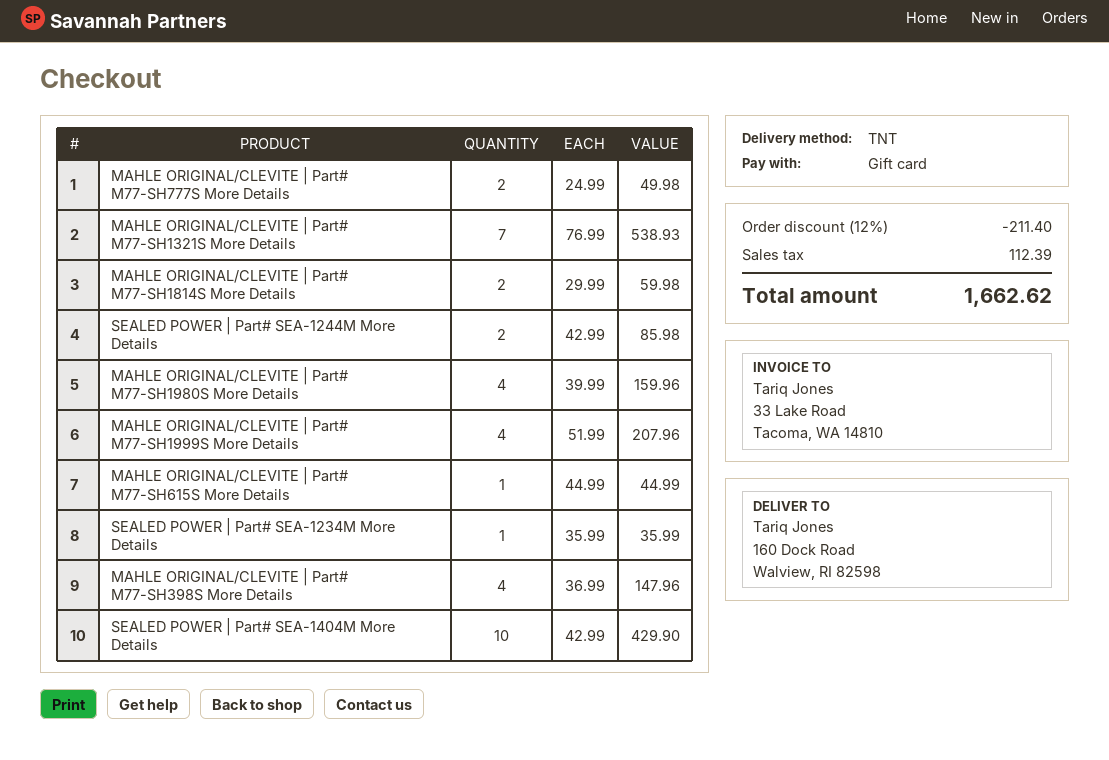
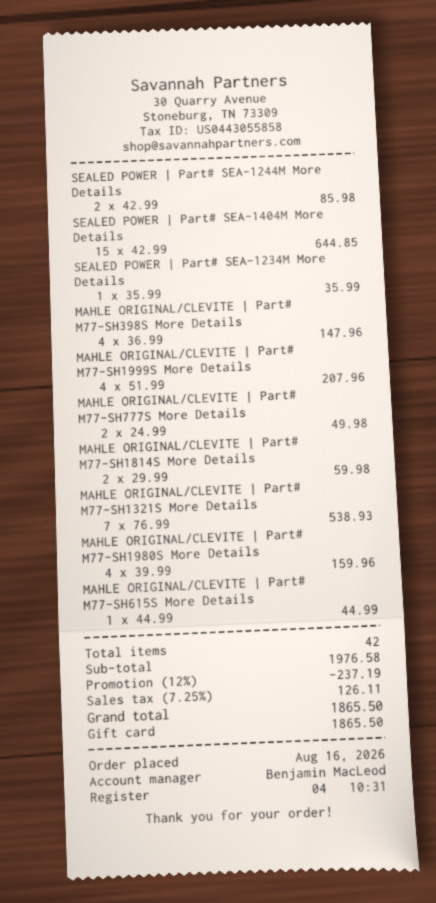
SEALED POWER | Part# SEA-1404M More Details: 10 x 42.99 = 429.90 -> 15 x 42.99 = 644.85
discount: 12% = 211.40 -> 12% = 237.19
tax: 112.39 -> 126.11
total: 1662.62 -> 1865.50

